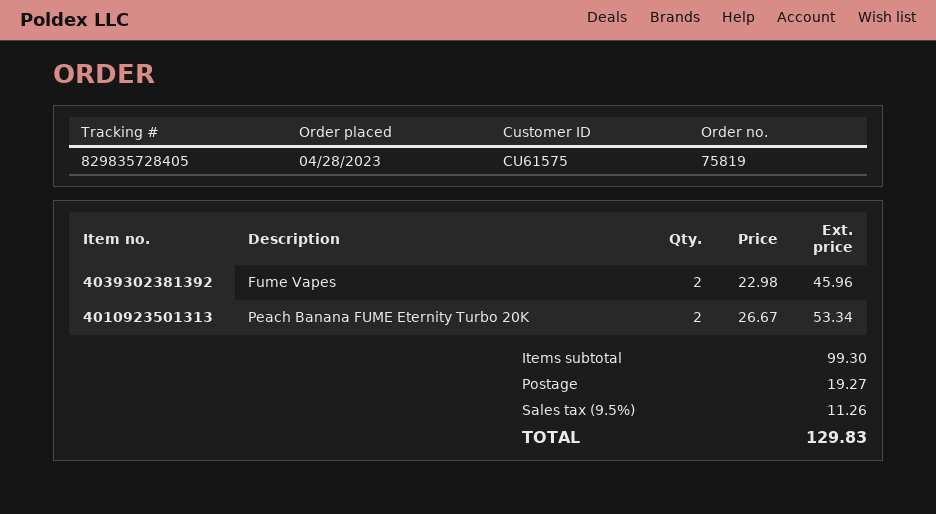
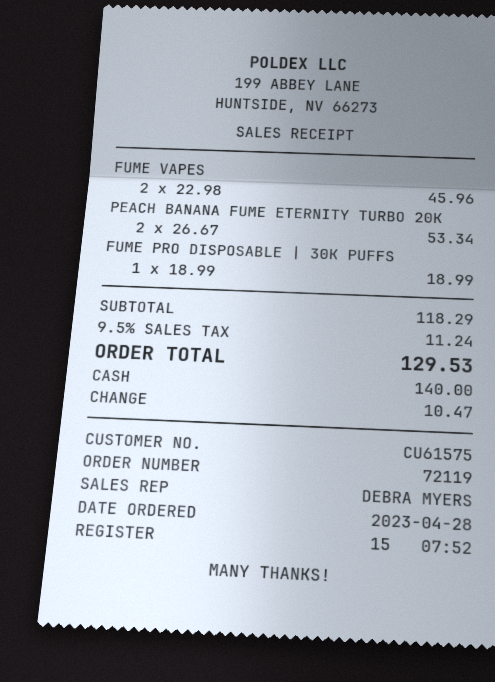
order number: 75819 -> 72119
FUME PRO DISPOSABLE | 30K PUFFS: none -> 1 x 18.99 = 18.99
subtotal: 99.30 -> 118.29
shipping: 19.27 -> none
tax: 9.5% = 11.26 -> 9.5% = 11.24
total: 129.83 -> 129.53

